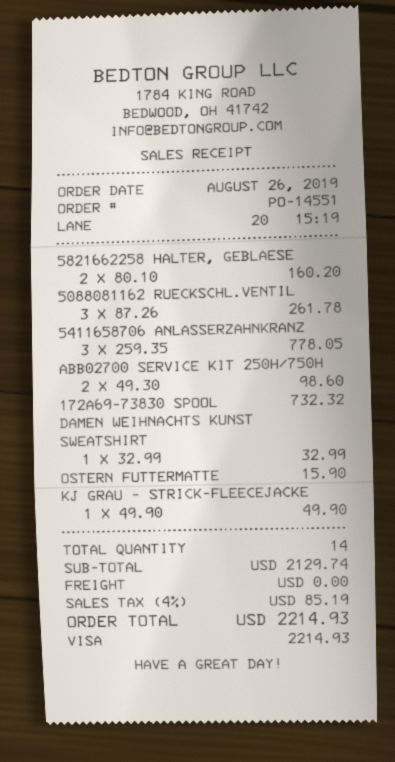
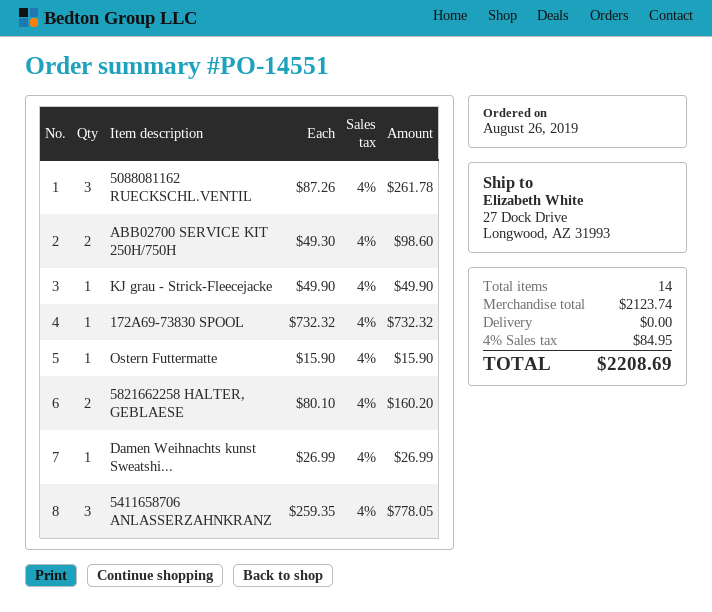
DAMEN WEIHNACHTS KUNST SWEATSHIRT: 1 x 32.99 = 32.99 -> 1 x 26.99 = 26.99
subtotal: 2129.74 -> 2123.74
tax: 4% = 85.19 -> 4% = 84.95
total: 2214.93 -> 2208.69

